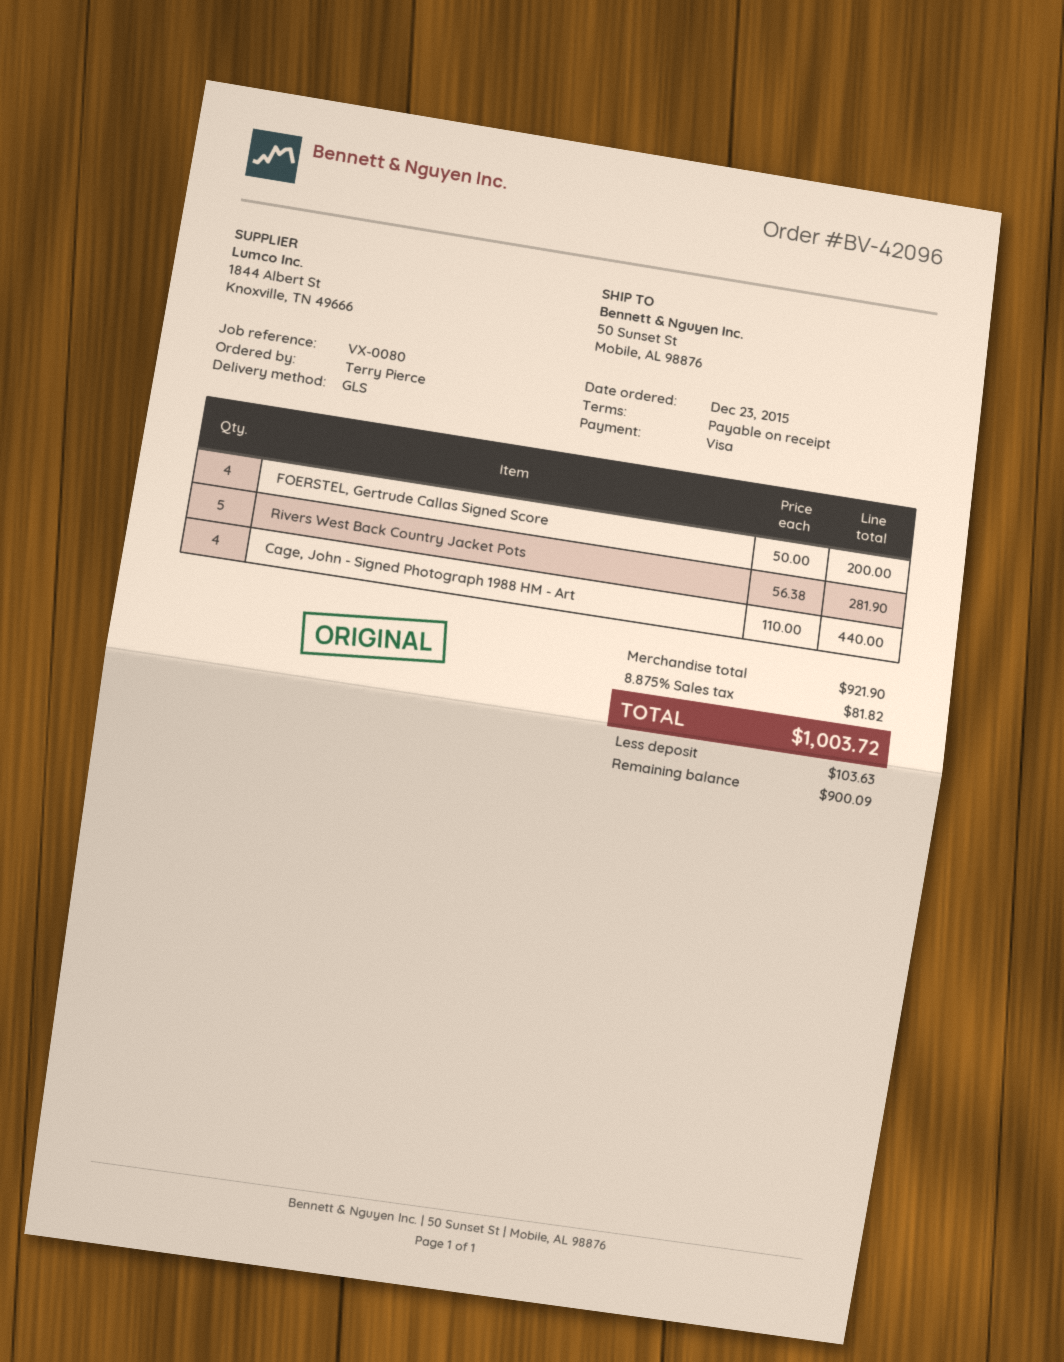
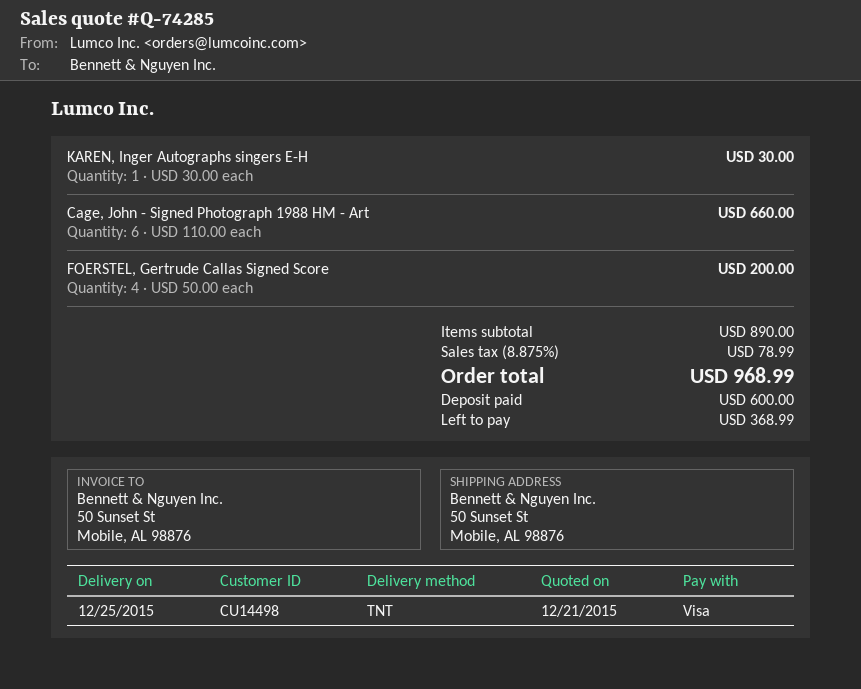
shipping method: GLS -> TNT
Rivers West Back Country Jacket Pots: 5 x 56.38 = 281.90 -> none
Cage, John - Signed Photograph 1988 HM - Art: 4 x 110.00 = 440.00 -> 6 x 110.00 = 660.00
KAREN, Inger Autographs singers E-H: none -> 1 x 30.00 = 30.00
subtotal: 921.90 -> 890.00
tax: 8.875% = 81.82 -> 8.875% = 78.99
total: 1003.72 -> 968.99
deposit: 103.63 -> 600.00
balance: 900.09 -> 368.99

